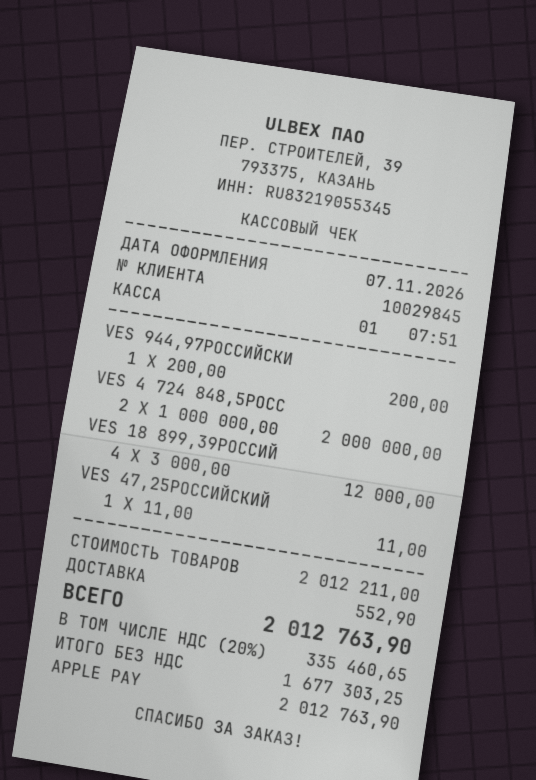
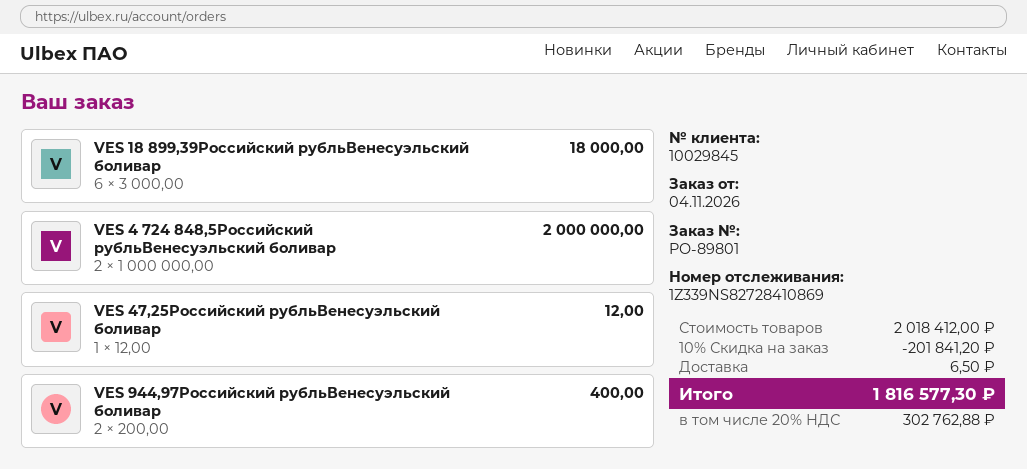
order date: 2026-11-07 -> 2026-11-04
VES 944,97РОССИЙСКИ: 1 x 200.00 = 200.00 -> 2 x 200.00 = 400.00
VES 18 899,39РОССИЙ: 4 x 3000.00 = 12000.00 -> 6 x 3000.00 = 18000.00
VES 47,25РОССИЙСКИЙ: 1 x 11.00 = 11.00 -> 1 x 12.00 = 12.00
subtotal: 2012211.00 -> 2018412.00
discount: none -> 10% = 201841.20
shipping: 552.90 -> 6.50
tax: 20% = 335460.65 -> 20% = 302762.88
total: 2012763.90 -> 1816577.30

